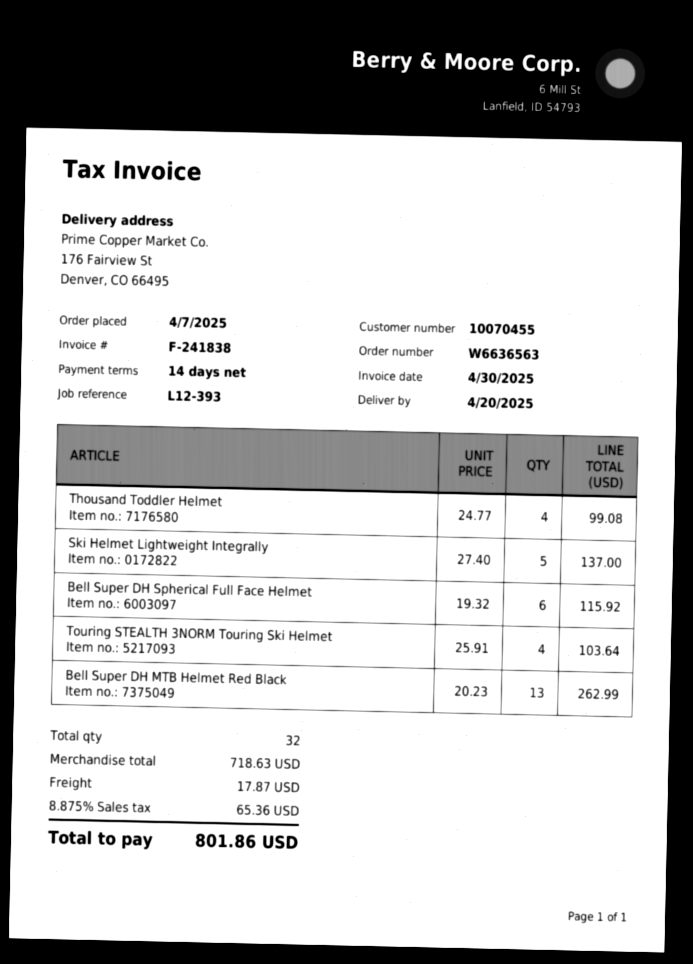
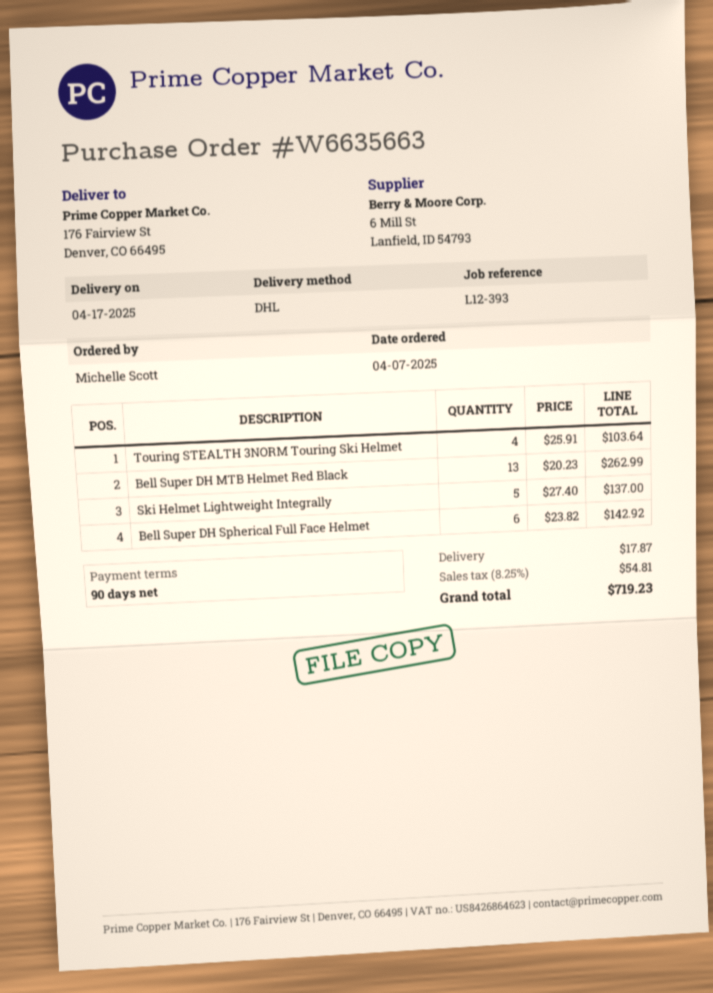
order number: W6636563 -> W6635663
delivery date: 2025-04-20 -> 2025-04-17
payment terms: 14 days -> 90 days
Thousand Toddler Helmet: 4 x 24.77 = 99.08 -> none
Bell Super DH Spherical Full Face Helmet: 6 x 19.32 = 115.92 -> 6 x 23.82 = 142.92
tax: 8.875% = 65.36 -> 8.25% = 54.81
total: 801.86 -> 719.23

